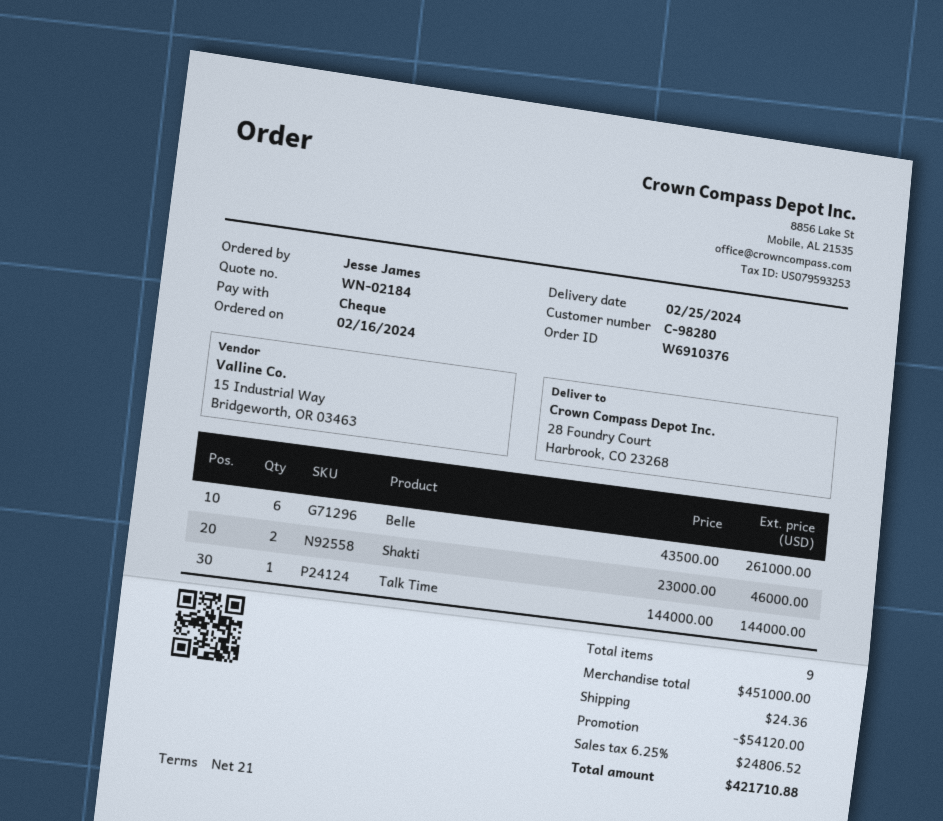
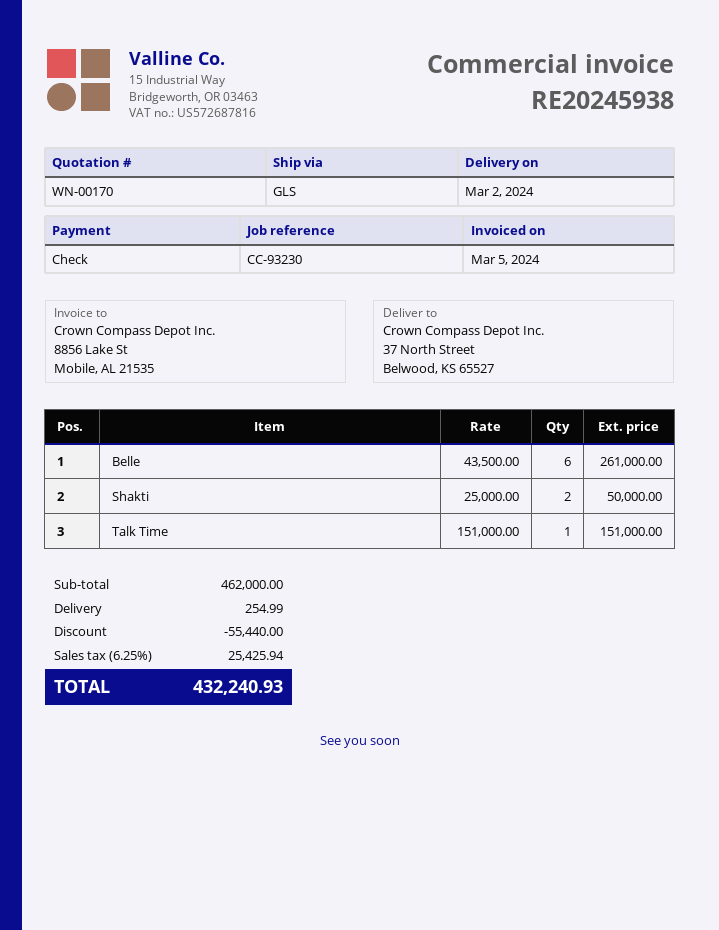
quote number: WN-02184 -> WN-00170
delivery date: 2024-02-25 -> 2024-03-02
ship to: 28 Foundry Court, Harbrook, CO 23268 -> 37 North Street, Belwood, KS 65527
Shakti: 2 x 23000.00 = 46000.00 -> 2 x 25000.00 = 50000.00
Talk Time: 1 x 144000.00 = 144000.00 -> 1 x 151000.00 = 151000.00
subtotal: 451000.00 -> 462000.00
discount: 54120.00 -> 55440.00
shipping: 24.36 -> 254.99
tax: 6.25% = 24806.52 -> 6.25% = 25425.94
total: 421710.88 -> 432240.93

